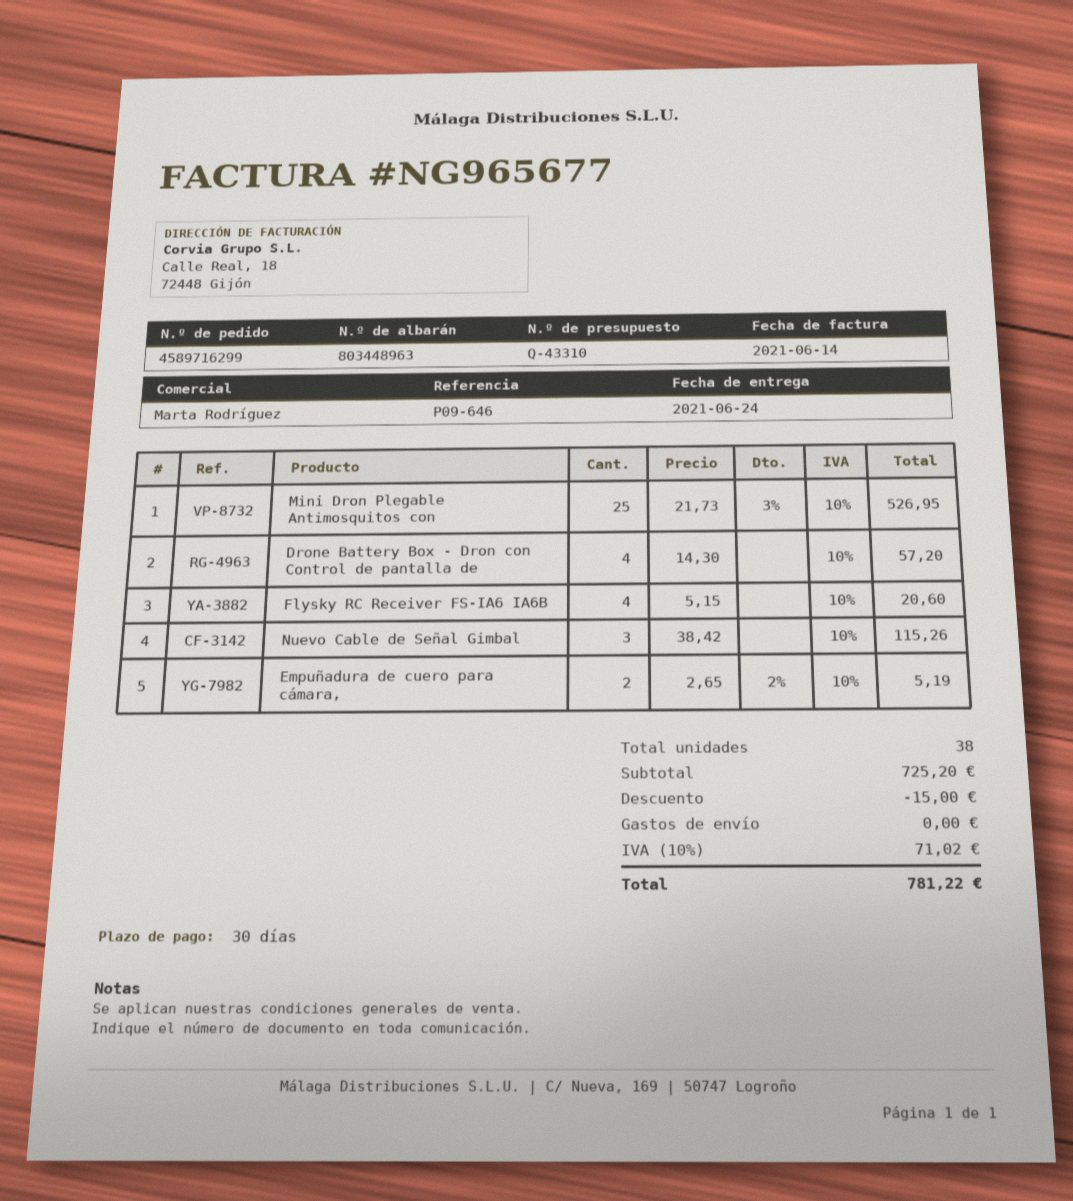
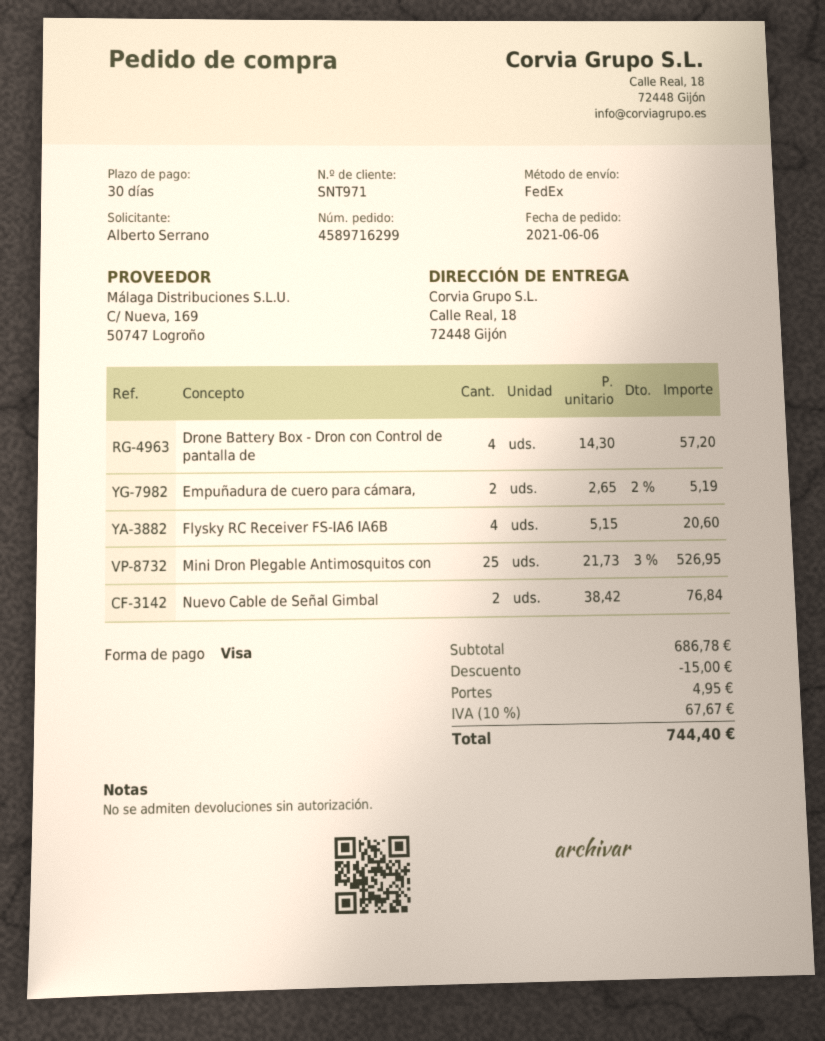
Nuevo Cable de Señal Gimbal: 3 x 38.42 = 115.26 -> 2 x 38.42 = 76.84
subtotal: 725.20 -> 686.78
shipping: 0.00 -> 4.95
tax: 10% = 71.02 -> 10% = 67.67
total: 781.22 -> 744.40

